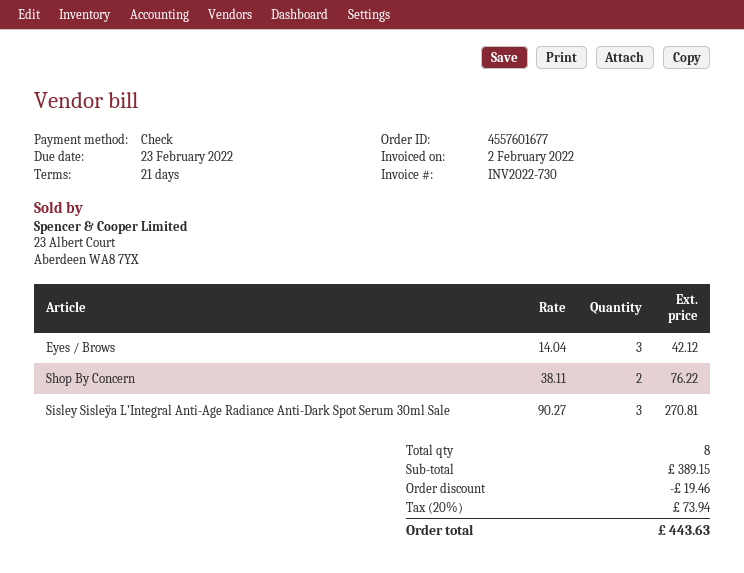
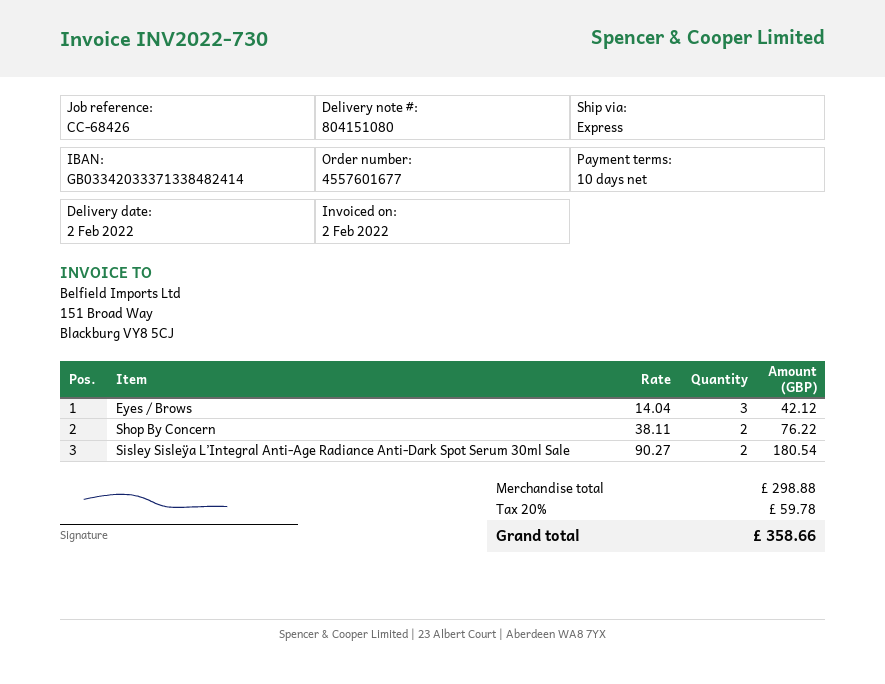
payment terms: 21 days -> 10 days
Sisley Sisleÿa L’Integral Anti-Age Radiance Anti-Dark Spot Serum 30ml Sale: 3 x 90.27 = 270.81 -> 2 x 90.27 = 180.54
subtotal: 389.15 -> 298.88
discount: 19.46 -> none
tax: 20% = 73.94 -> 20% = 59.78
total: 443.63 -> 358.66

